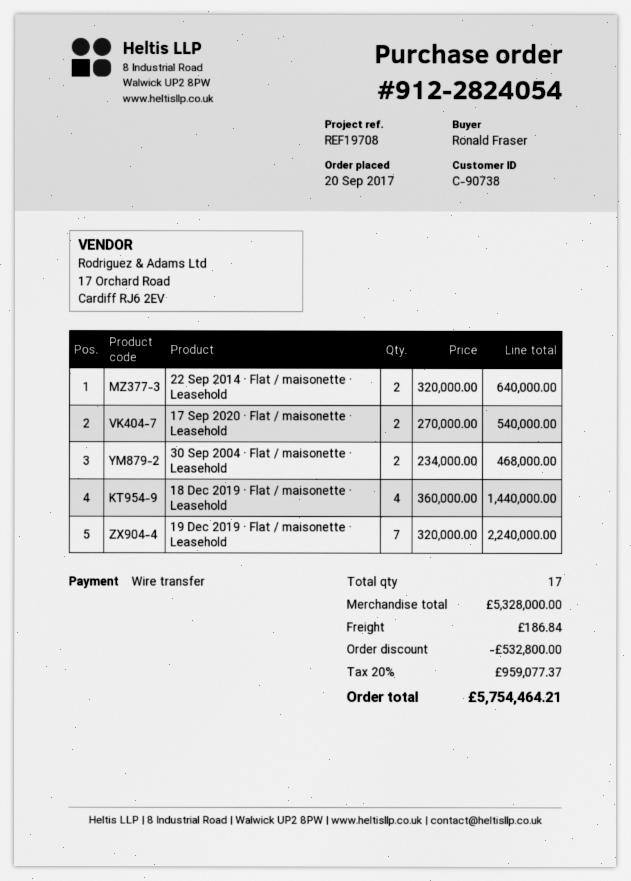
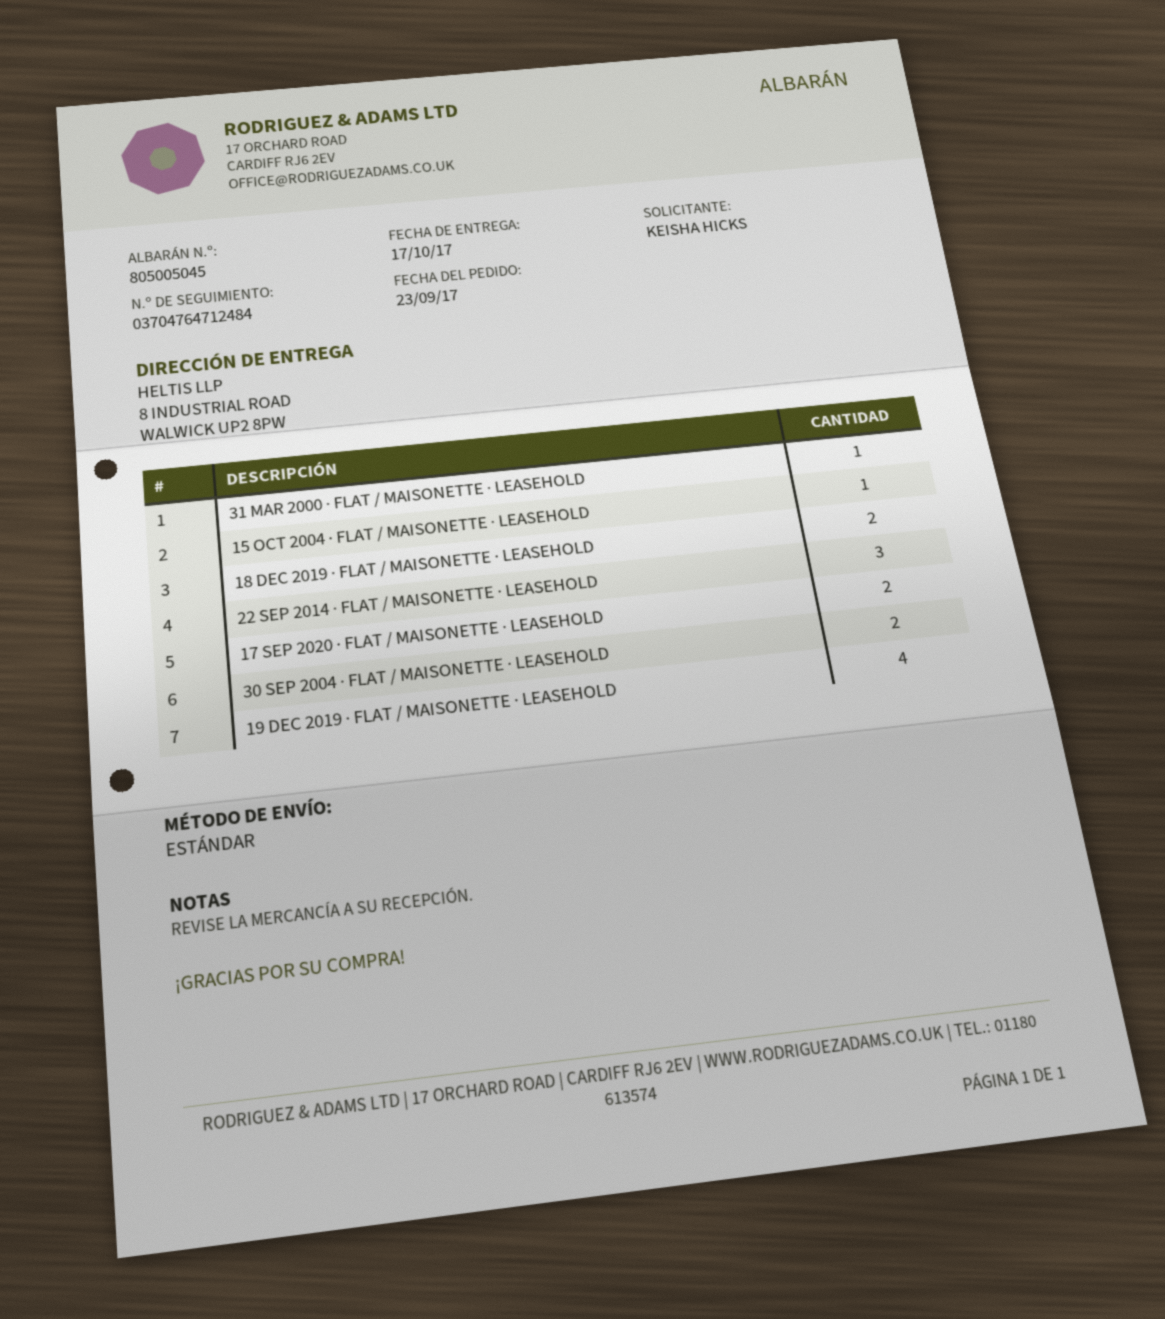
order date: 2017-09-20 -> 2017-09-23
ordered by: Ronald Fraser -> KEISHA HICKS
22 Sep 2014 · Flat / maisonette · Leasehold: 2 -> 3
18 Dec 2019 · Flat / maisonette · Leasehold: 4 -> 2
19 Dec 2019 · Flat / maisonette · Leasehold: 7 -> 4
31 MAR 2000 · FLAT / MAISONETTE · LEASEHOLD: none -> 1
15 OCT 2004 · FLAT / MAISONETTE · LEASEHOLD: none -> 1

